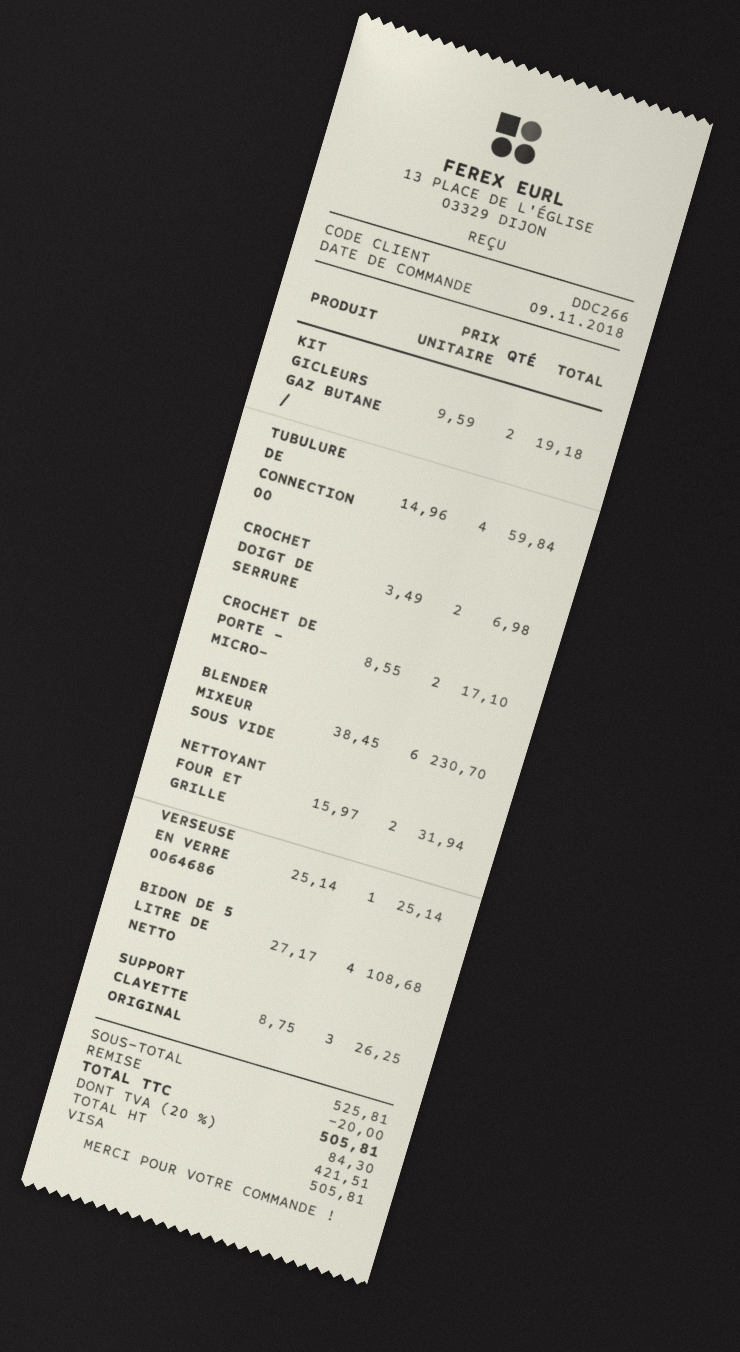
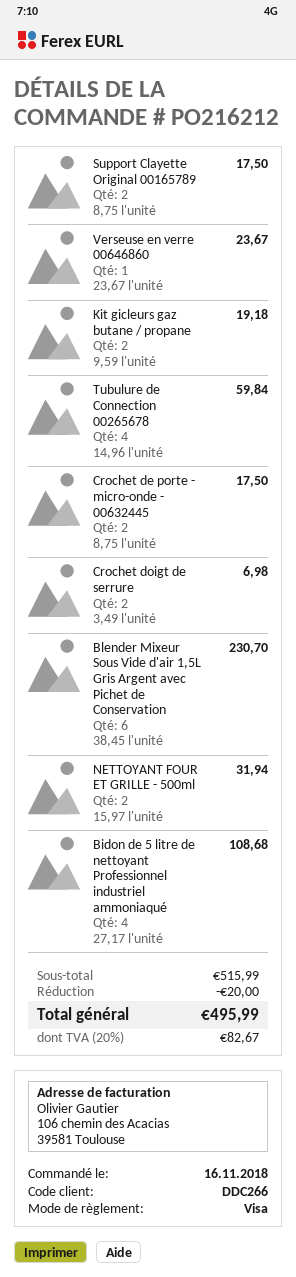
order date: 2018-11-09 -> 2018-11-16
CROCHET DE PORTE - MICRO-: 2 x 8.55 = 17.10 -> 2 x 8.75 = 17.50
VERSEUSE EN VERRE 0064686: 1 x 25.14 = 25.14 -> 1 x 23.67 = 23.67
SUPPORT CLAYETTE ORIGINAL: 3 x 8.75 = 26.25 -> 2 x 8.75 = 17.50
subtotal: 525.81 -> 515.99
tax: 20% = 84.30 -> 20% = 82.67
total: 505.81 -> 495.99

